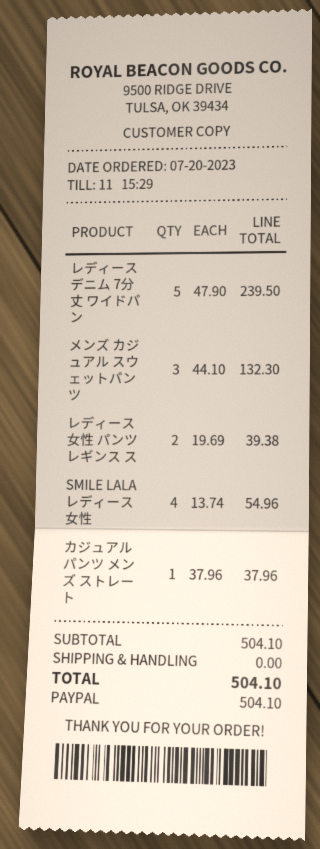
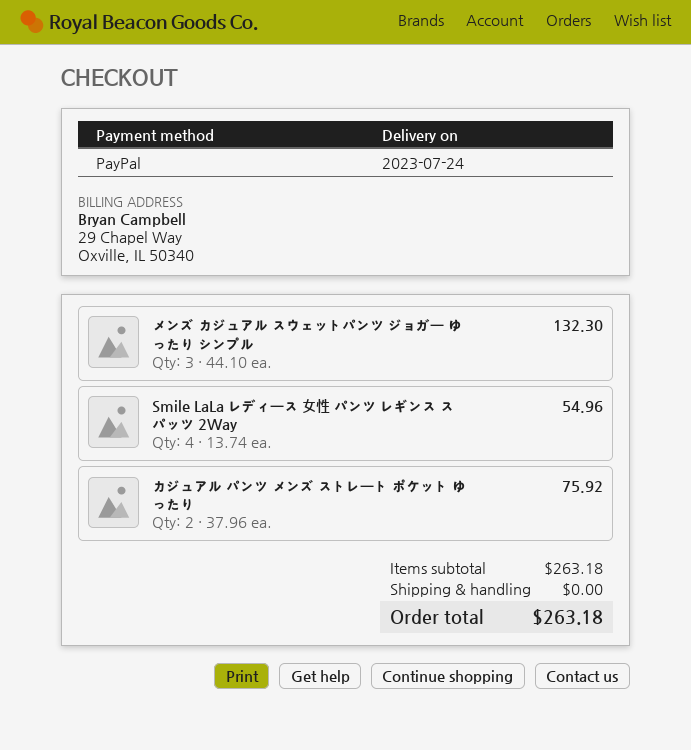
レディース デニム 7分丈 ワイドパン: 5 x 47.90 = 239.50 -> none
レディース 女性 パンツ レギンス ス: 2 x 19.69 = 39.38 -> none
カジュアル パンツ メンズ ストレート: 1 x 37.96 = 37.96 -> 2 x 37.96 = 75.92
subtotal: 504.10 -> 263.18
total: 504.10 -> 263.18

